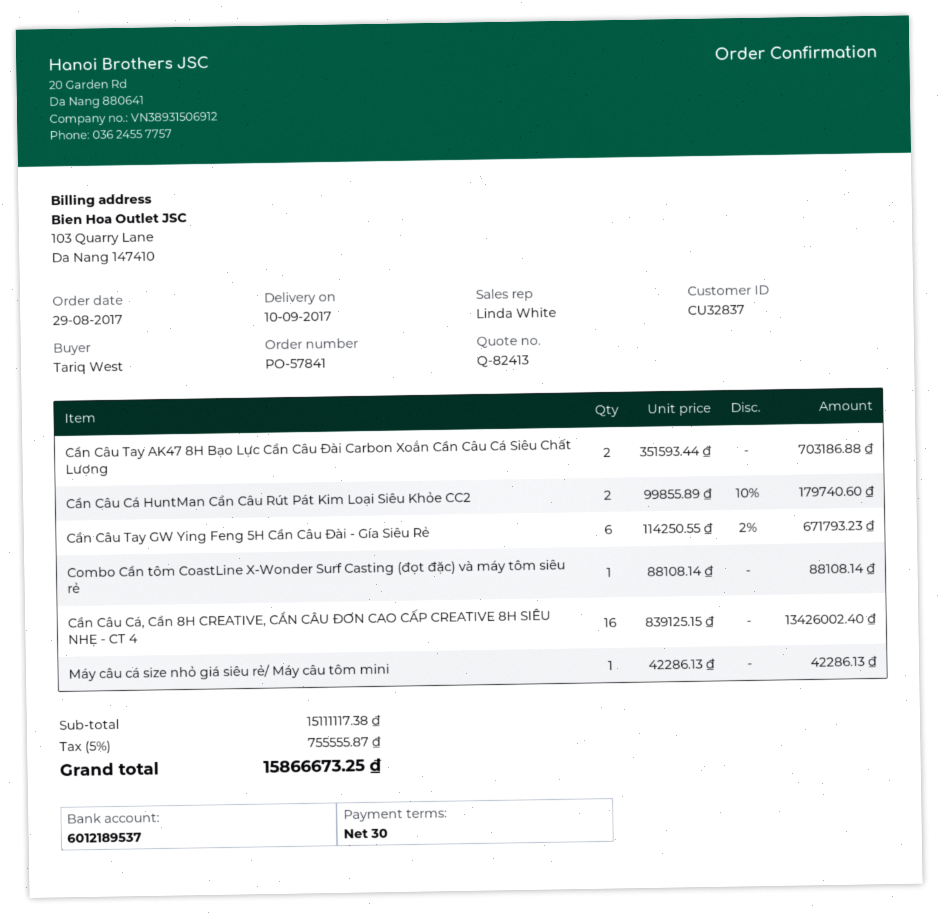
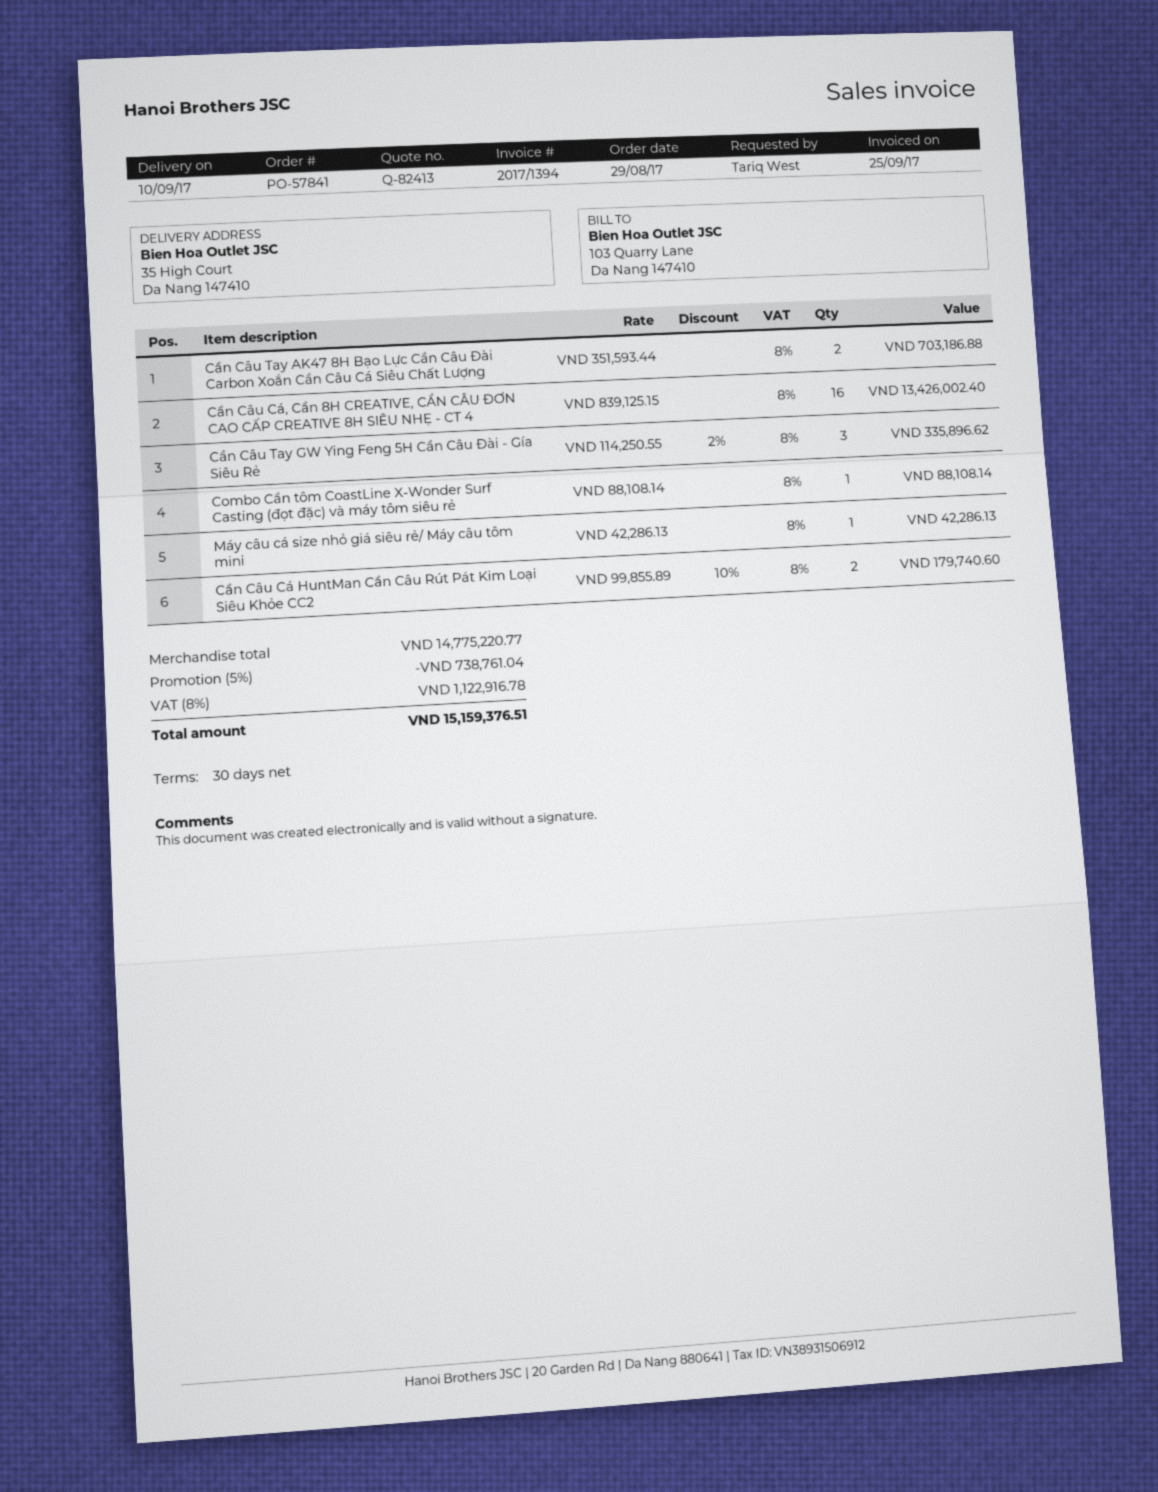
Cần Câu Tay GW Ying Feng 5H Cần Câu Đài - Gía Siêu Rẻ: 6 x 114250.55 - 2% = 671793.23 -> 3 x 114250.55 - 2% = 335896.62
subtotal: 15111117.38 -> 14775220.77
discount: none -> 5% = 738761.04
tax: 5% = 755555.87 -> 8% = 1122916.78
total: 15866673.25 -> 15159376.51

